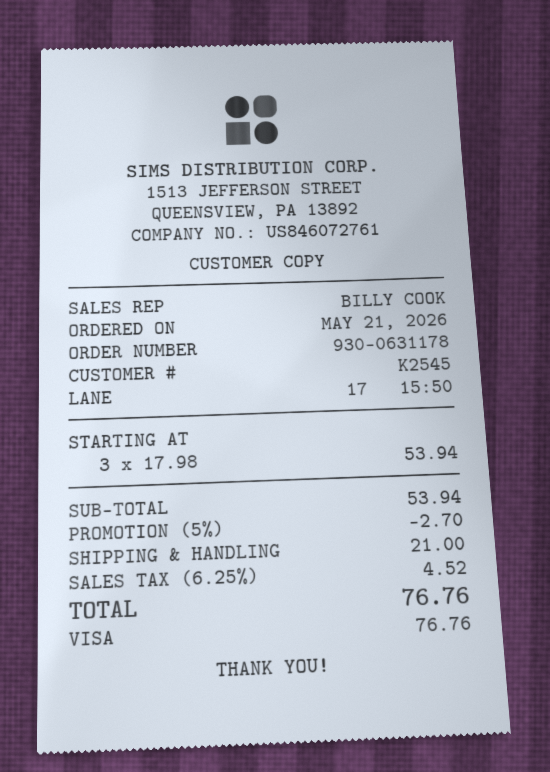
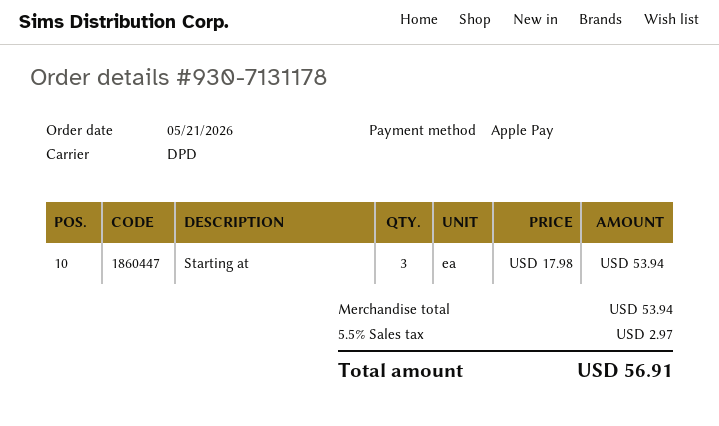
order number: 930-0631178 -> 930-7131178
payment method: Visa -> Apple Pay
discount: 5% = 2.70 -> none
shipping: 21.00 -> none
tax: 6.25% = 4.52 -> 5.5% = 2.97
total: 76.76 -> 56.91

